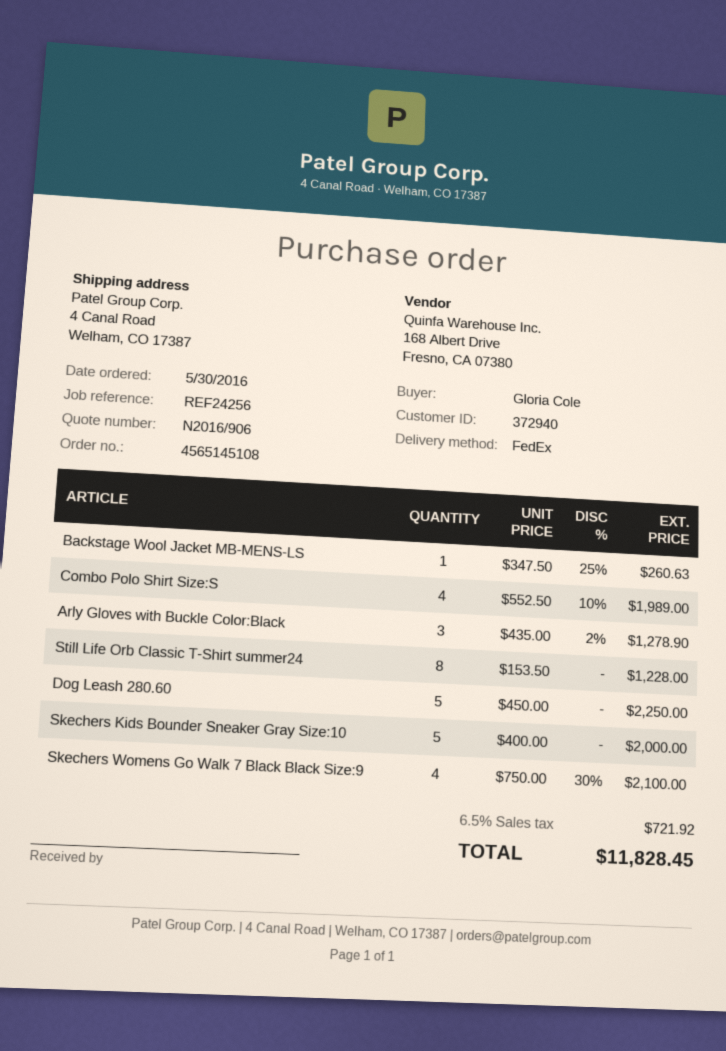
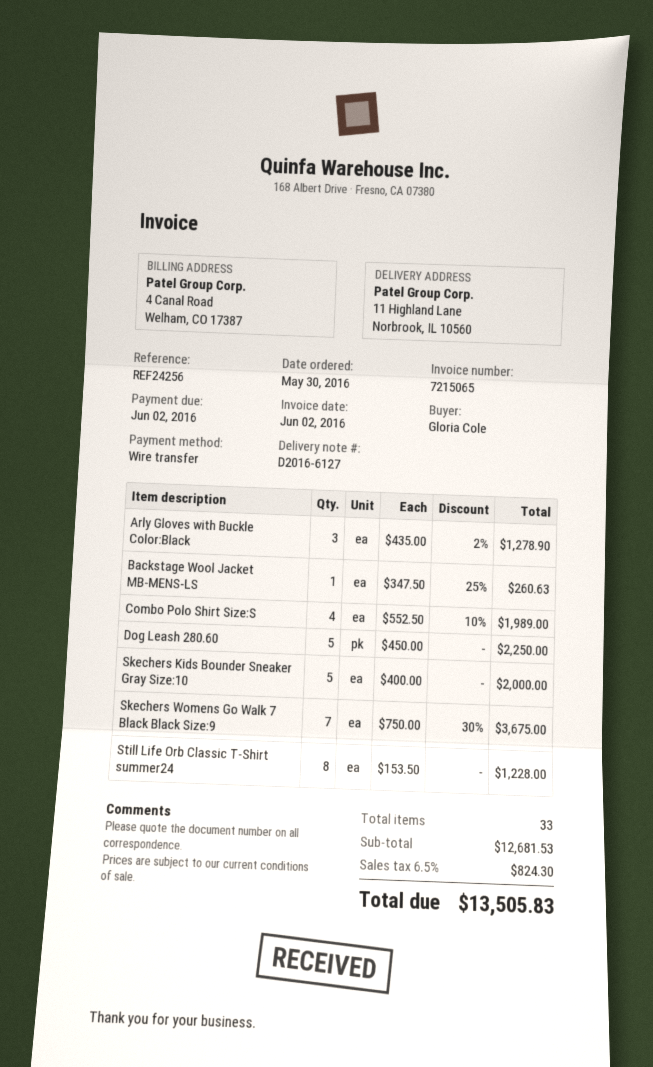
ship to: 4 Canal Road, Welham, CO 17387 -> 11 Highland Lane, Norbrook, IL 10560
Skechers Womens Go Walk 7 Black Black Size:9: 4 x 750.00 - 30% = 2100.00 -> 7 x 750.00 - 30% = 3675.00
tax: 6.5% = 721.92 -> 6.5% = 824.30
total: 11828.45 -> 13505.83

